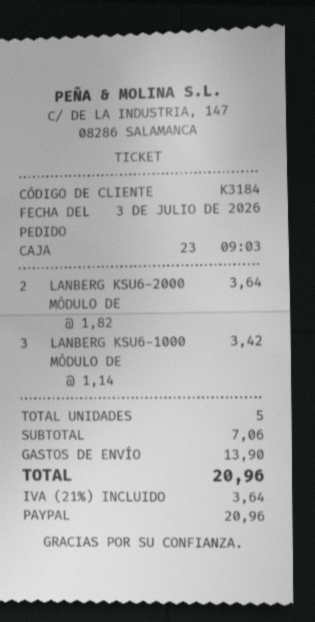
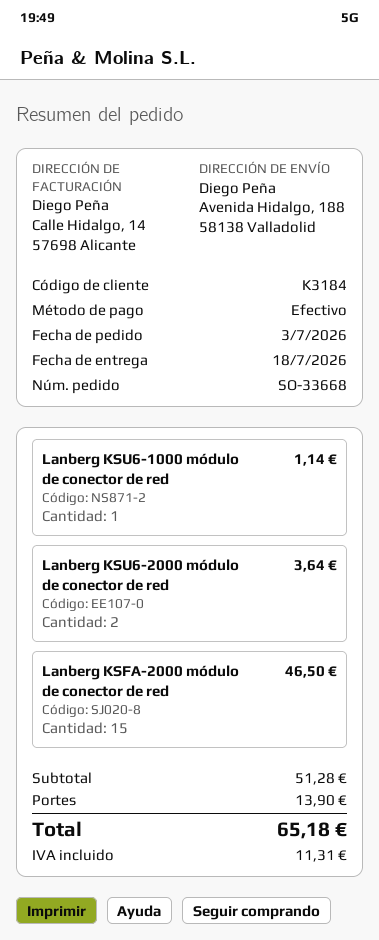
payment method: PayPal -> cash
LANBERG KSU6-1000 MÓDULO DE: 3 for 3.42 -> 1 for 1.14
Lanberg KSFA-2000 módulo de conector de red: none -> 15 for 46.50
subtotal: 7.06 -> 51.28
tax: 3.64 -> 11.31
total: 20.96 -> 65.18

